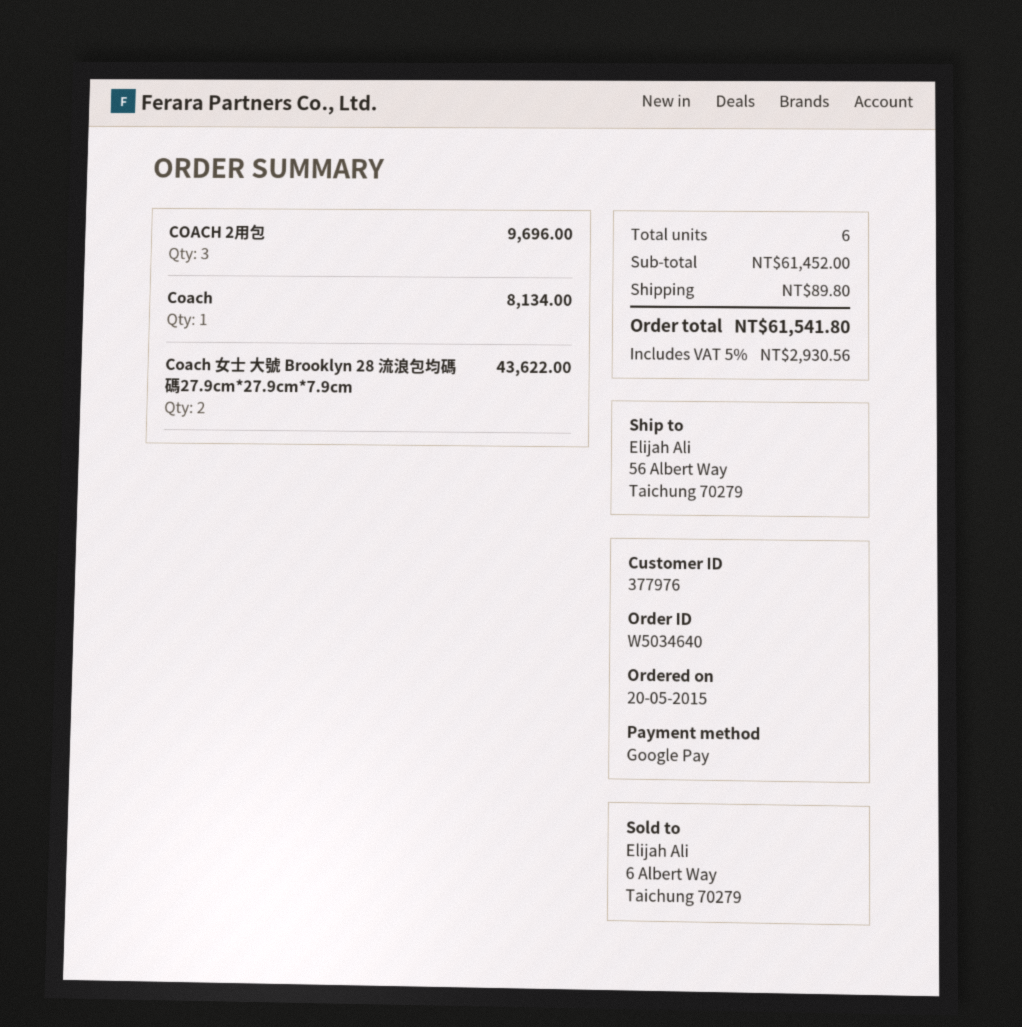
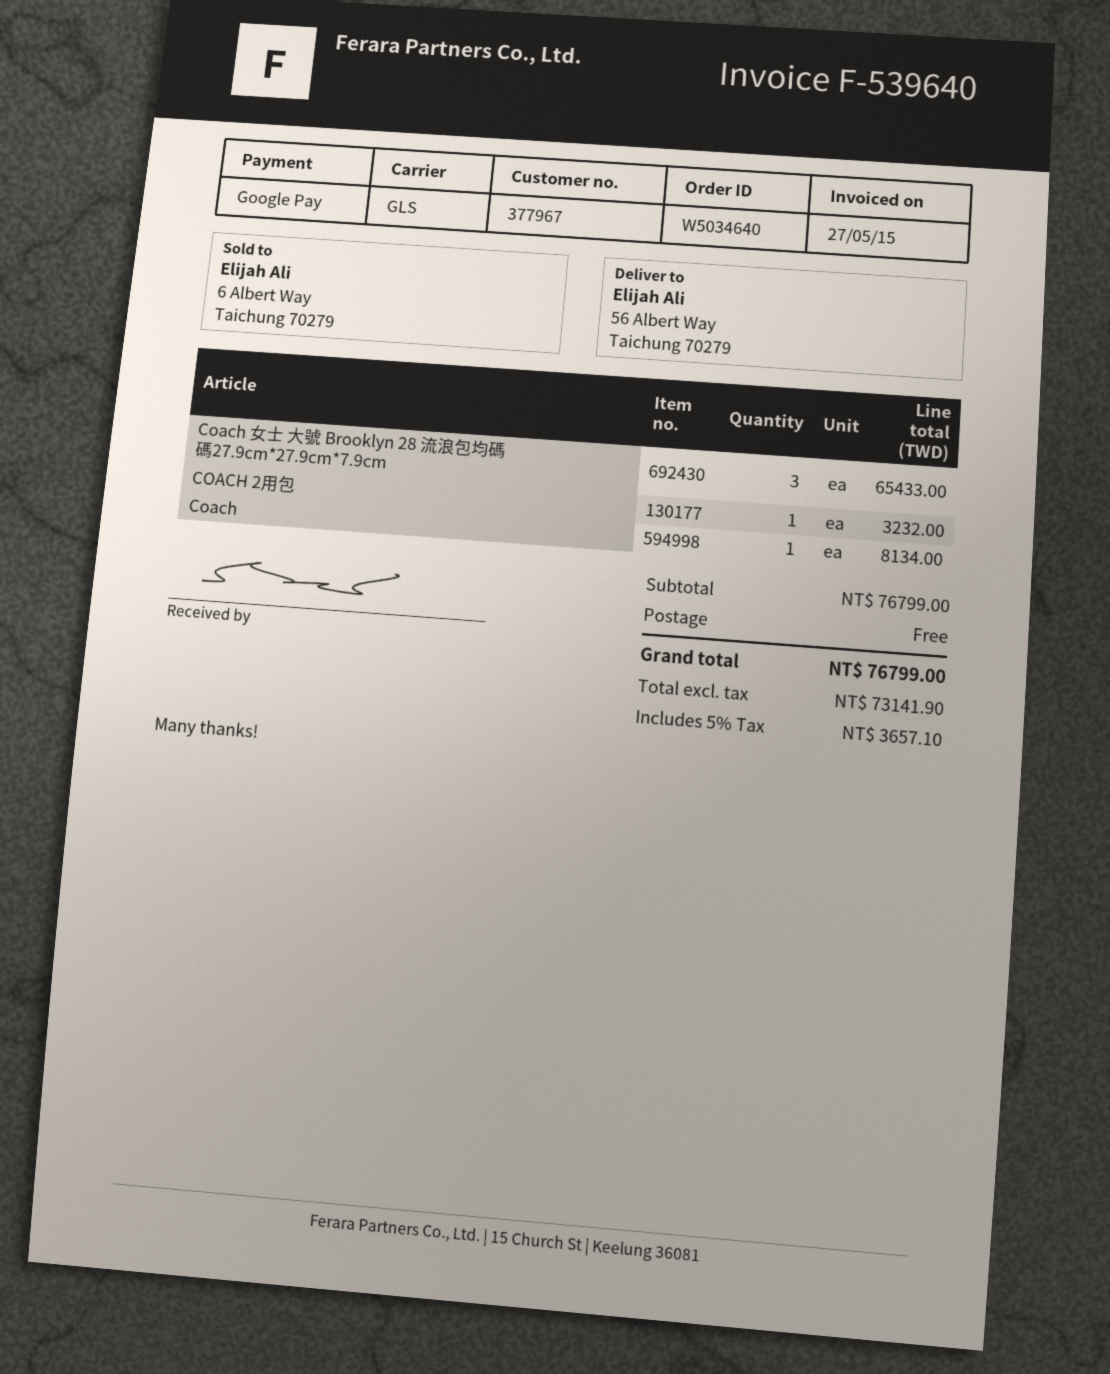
customer number: 377976 -> 377967
COACH 2用包: 3 for 9696.00 -> 1 for 3232.00
Coach 女士 大號 Brooklyn 28 流浪包均碼碼27.9cm*27.9cm*7.9cm: 2 for 43622.00 -> 3 for 65433.00
subtotal: 61452.00 -> 76799.00
shipping: 89.80 -> 0.00
tax: 5% = 2930.56 -> 5% = 3657.10
total: 61541.80 -> 76799.00

